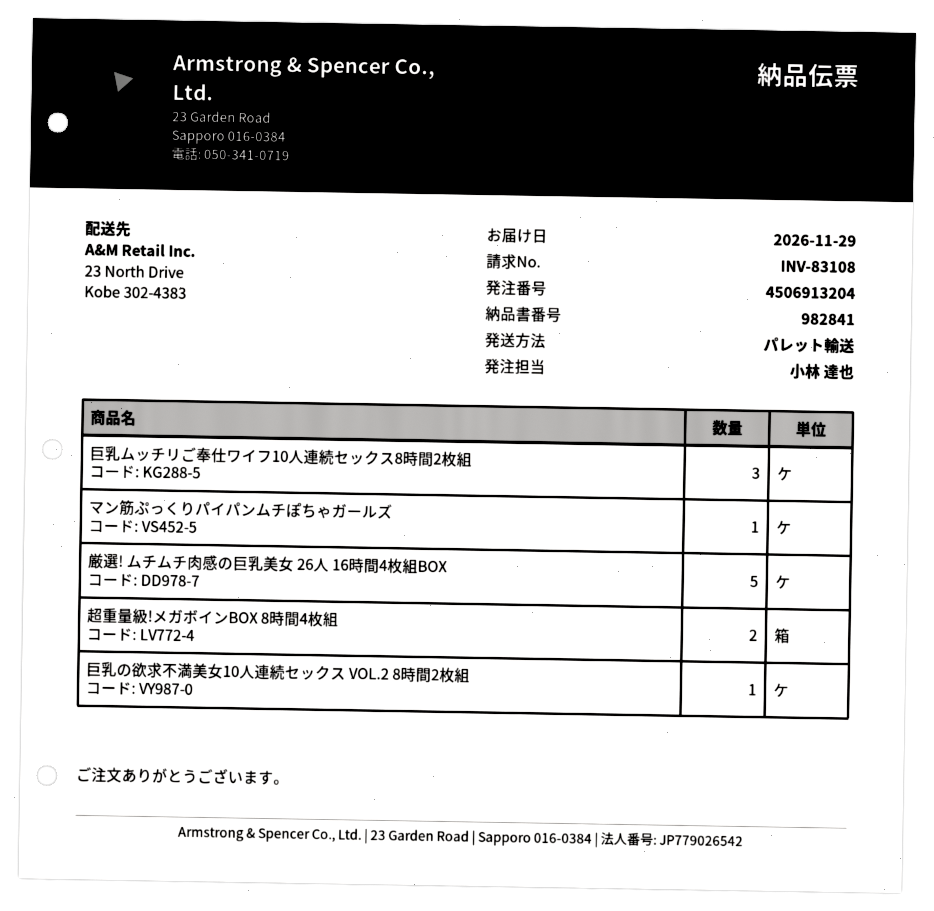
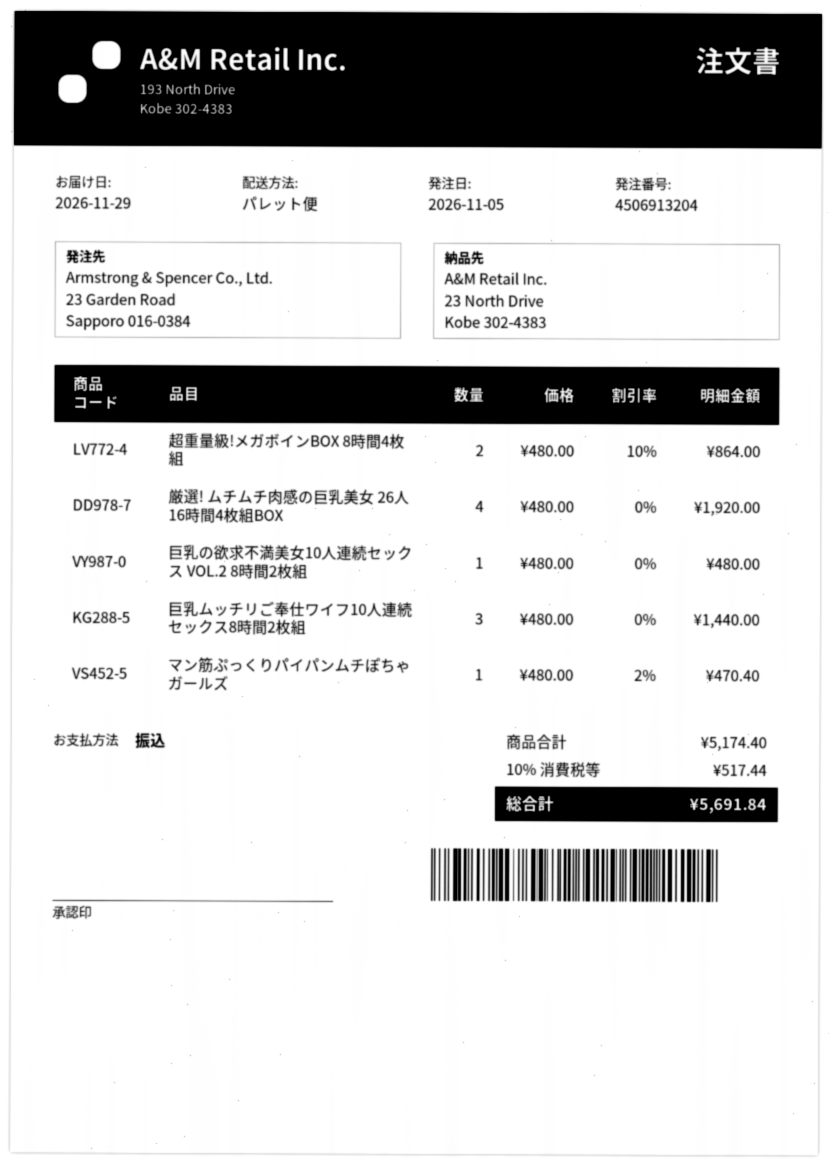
厳選! ムチムチ肉感の巨乳美女 26人 16時間4枚組BOX: 5 -> 4

